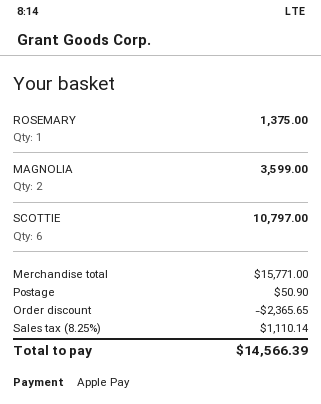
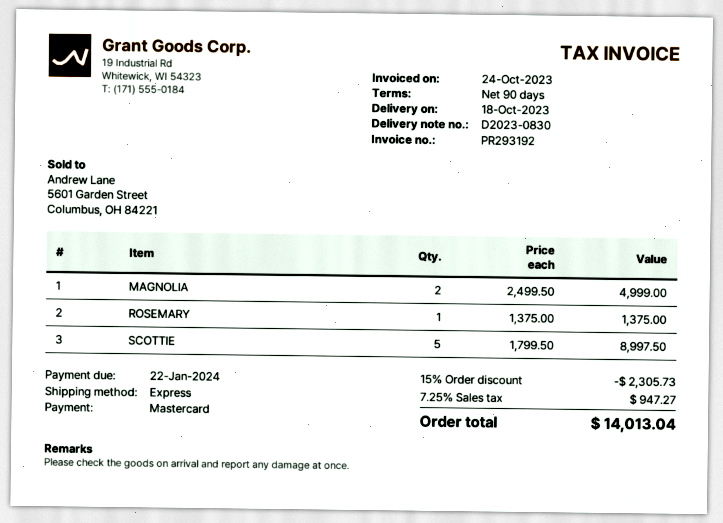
payment method: Apple Pay -> Mastercard
MAGNOLIA: 2 for 3599.00 -> 2 for 4999.00
SCOTTIE: 6 for 10797.00 -> 5 for 8997.50
discount: 2365.65 -> 2305.73
shipping: 50.90 -> none
tax: 8.25% = 1110.14 -> 7.25% = 947.27
total: 14566.39 -> 14013.04

